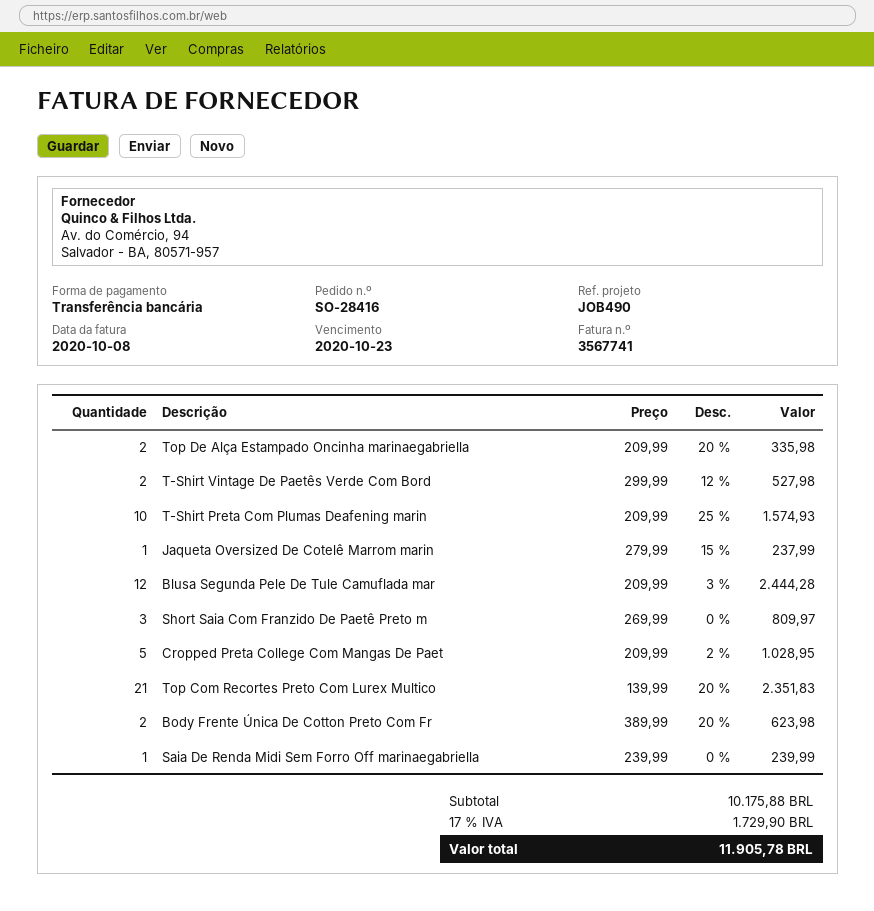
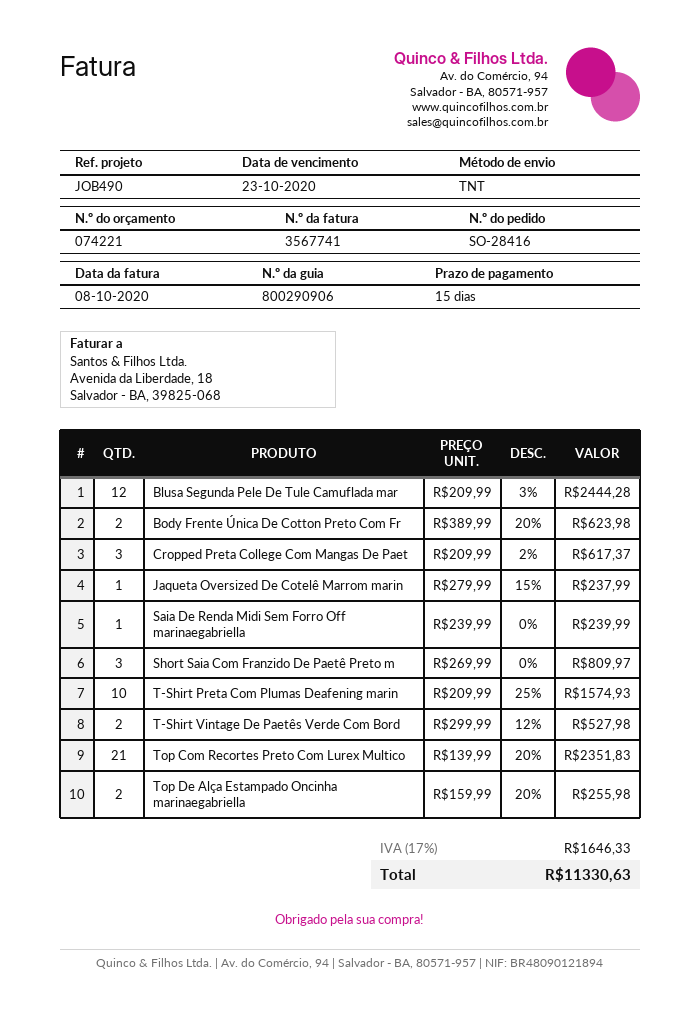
Top De Alça Estampado Oncinha marinaegabriella: 2 x 209.99 - 20% = 335.98 -> 2 x 159.99 - 20% = 255.98
Cropped Preta College Com Mangas De Paet: 5 x 209.99 - 2% = 1028.95 -> 3 x 209.99 - 2% = 617.37
tax: 17% = 1729.90 -> 17% = 1646.33
total: 11905.78 -> 11330.63

